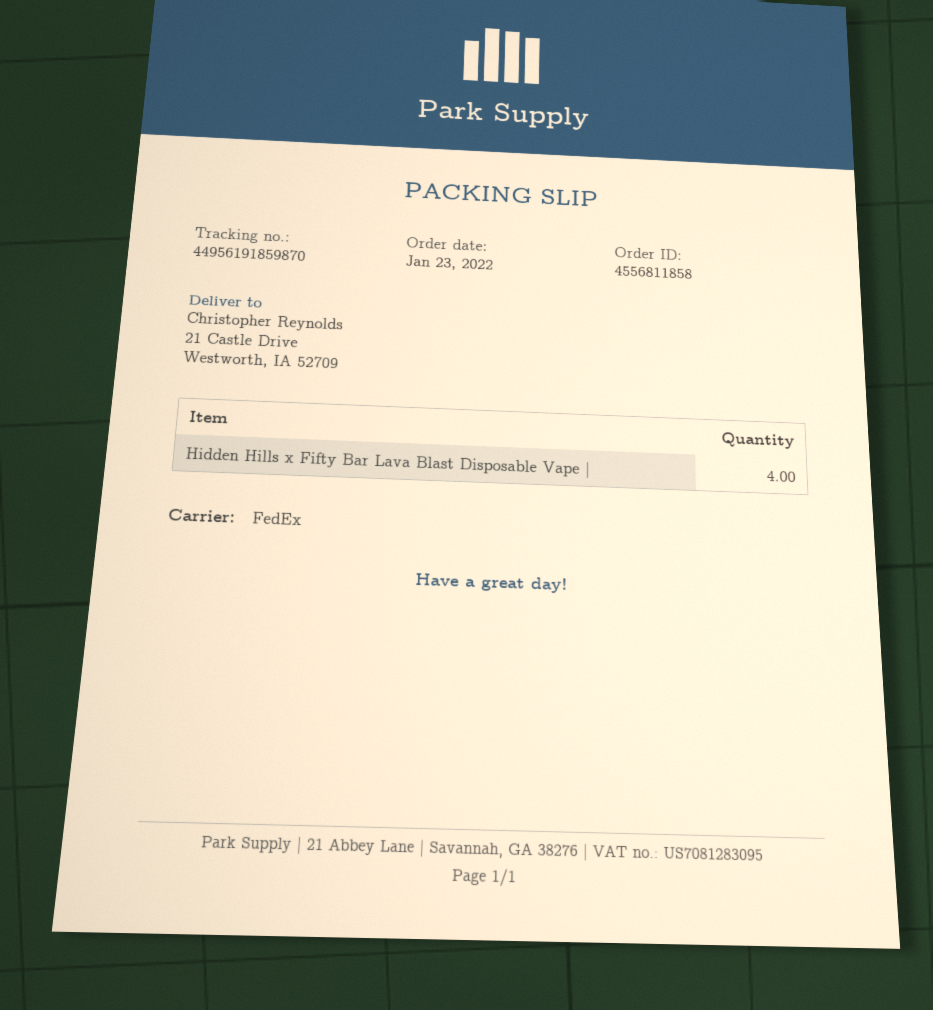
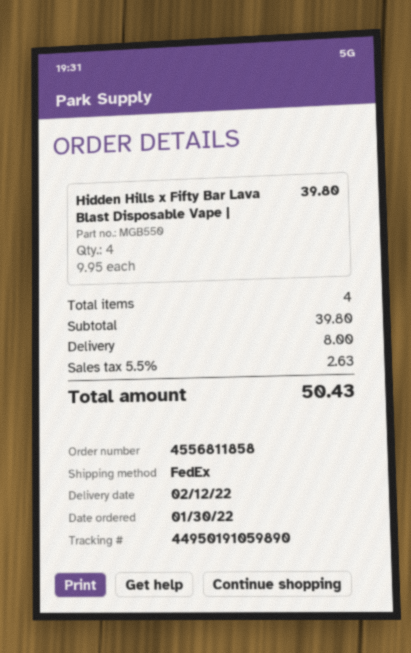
order date: 2022-01-23 -> 2022-01-30
tracking number: 44956191859870 -> 44950191059890

